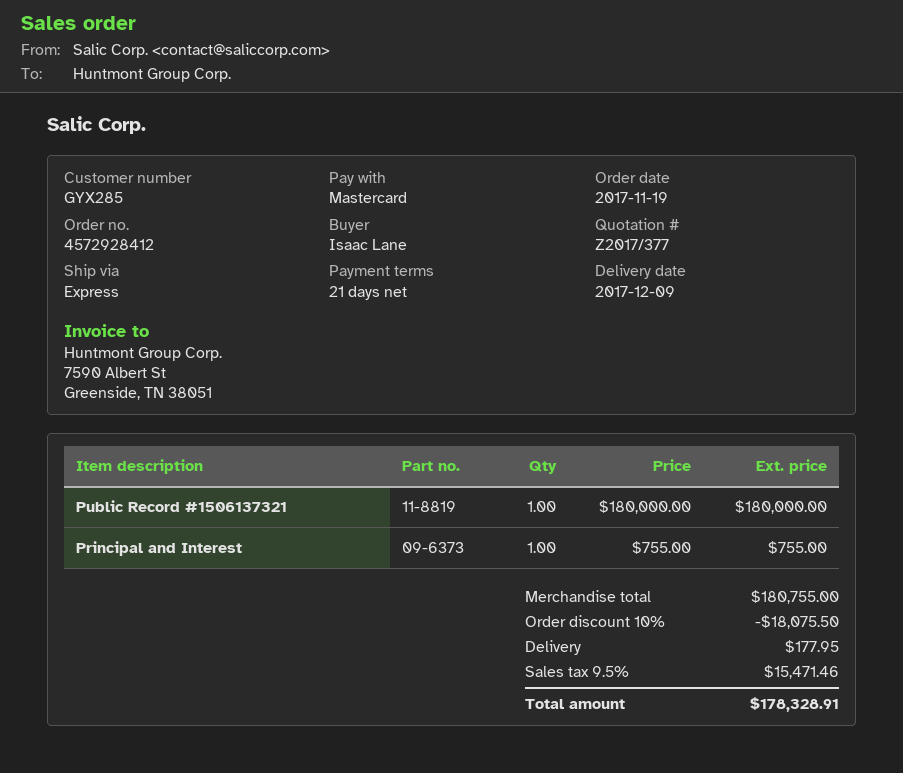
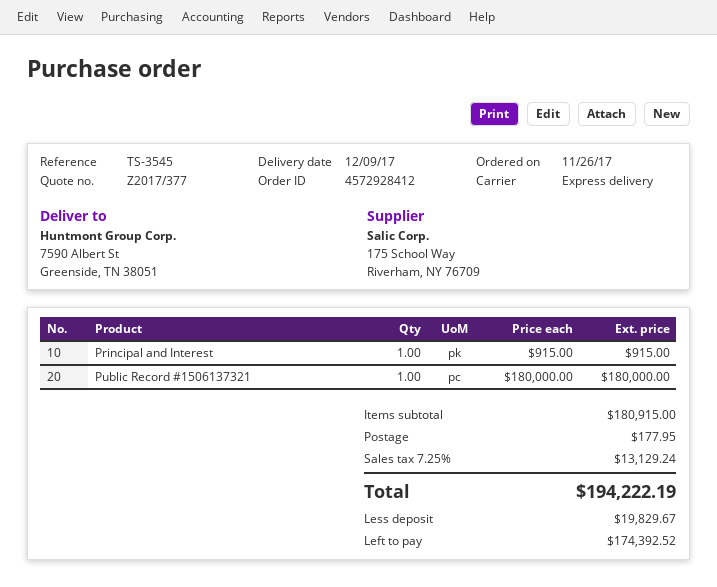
order date: 2017-11-19 -> 2017-11-26
Principal and Interest: 1 x 755.00 = 755.00 -> 1 x 915.00 = 915.00
subtotal: 180755.00 -> 180915.00
discount: 10% = 18075.50 -> none
tax: 9.5% = 15471.46 -> 7.25% = 13129.24
total: 178328.91 -> 194222.19

